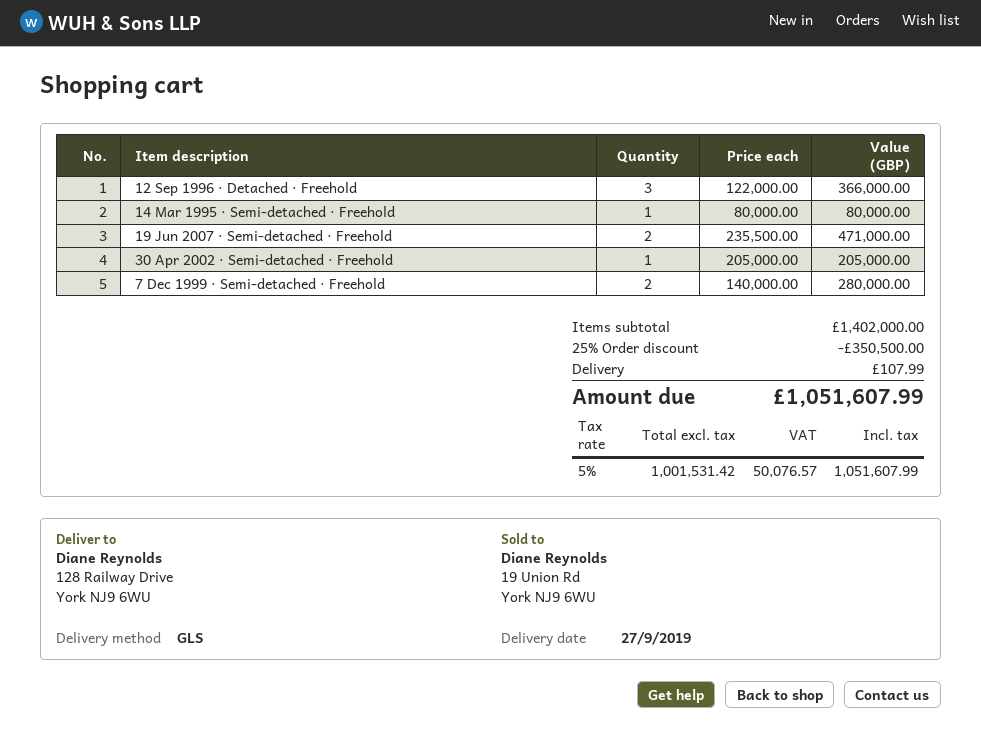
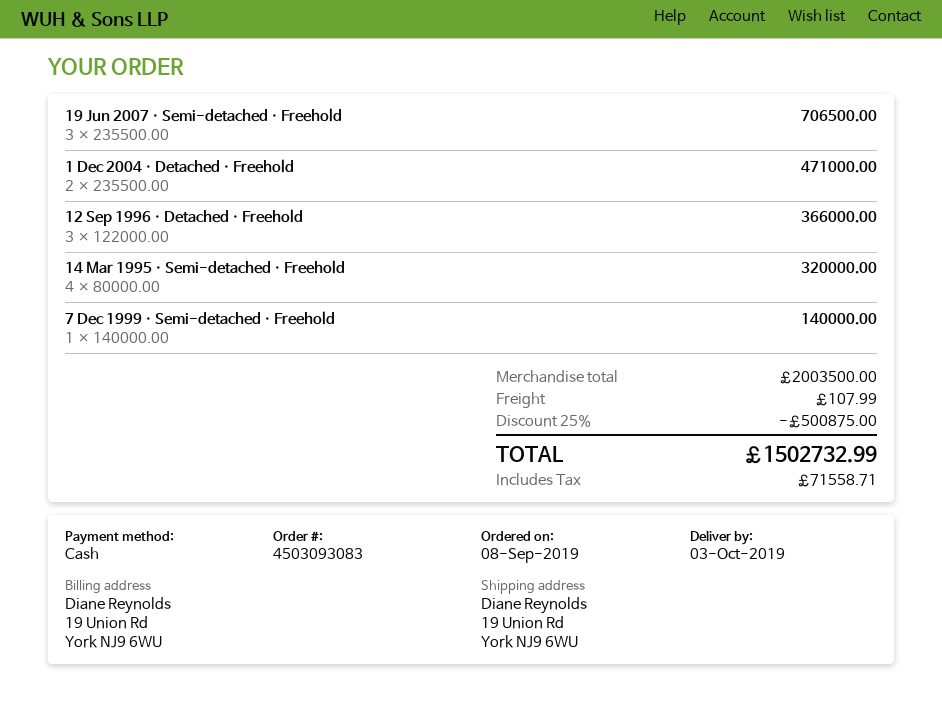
delivery date: 2019-09-27 -> 2019-10-03
ship to: 128 Railway Drive, York NJ9 6WU -> 19 Union Rd, York NJ9 6WU
14 Mar 1995 · Semi-detached · Freehold: 1 x 80000.00 = 80000.00 -> 4 x 80000.00 = 320000.00
19 Jun 2007 · Semi-detached · Freehold: 2 x 235500.00 = 471000.00 -> 3 x 235500.00 = 706500.00
30 Apr 2002 · Semi-detached · Freehold: 1 x 205000.00 = 205000.00 -> none
7 Dec 1999 · Semi-detached · Freehold: 2 x 140000.00 = 280000.00 -> 1 x 140000.00 = 140000.00
1 Dec 2004 · Detached · Freehold: none -> 2 x 235500.00 = 471000.00
subtotal: 1402000.00 -> 2003500.00
discount: 25% = 350500.00 -> 25% = 500875.00
tax: 50076.57 -> 71558.71
total: 1051607.99 -> 1502732.99

